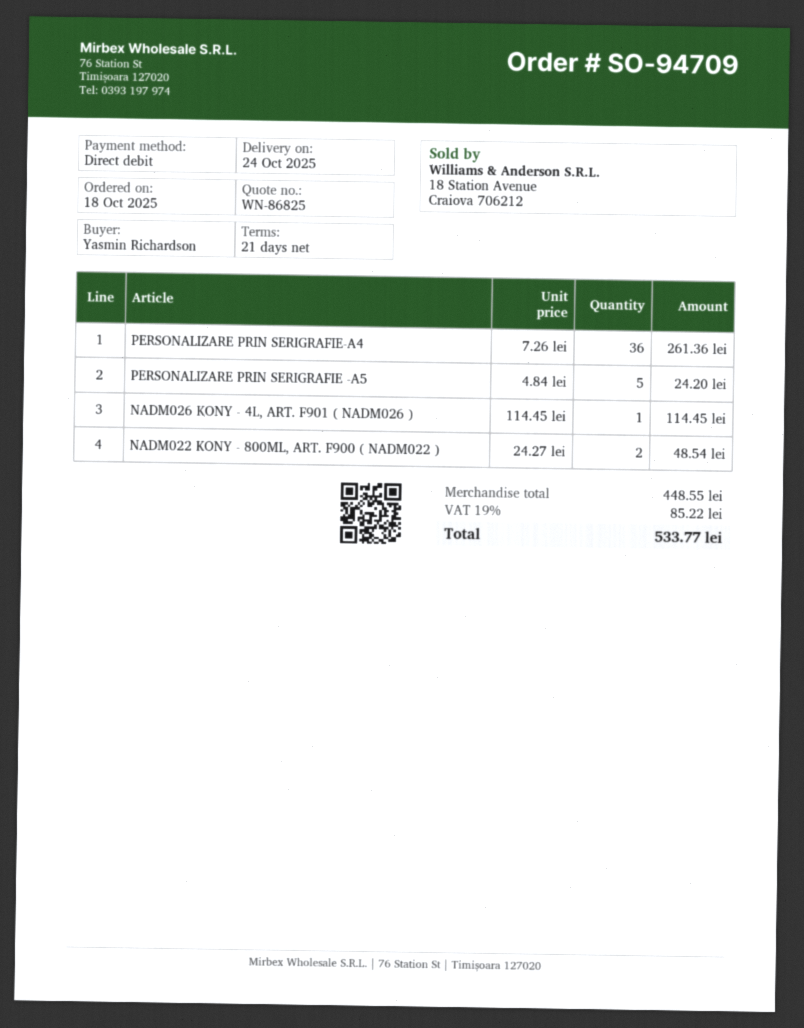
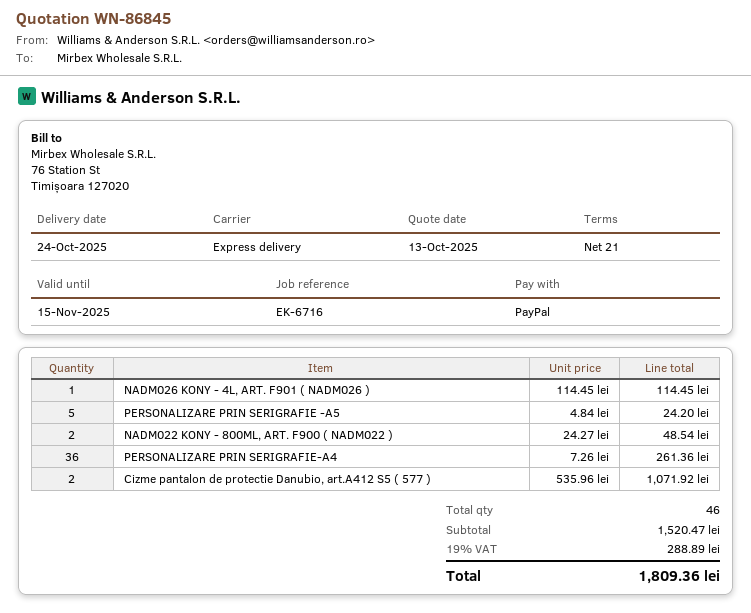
quote number: WN-86825 -> WN-86845
payment method: direct debit -> PayPal
Cizme pantalon de protectie Danubio, art.A412 S5 ( 577 ): none -> 2 x 535.96 = 1071.92
subtotal: 448.55 -> 1520.47
tax: 19% = 85.22 -> 19% = 288.89
total: 533.77 -> 1809.36

